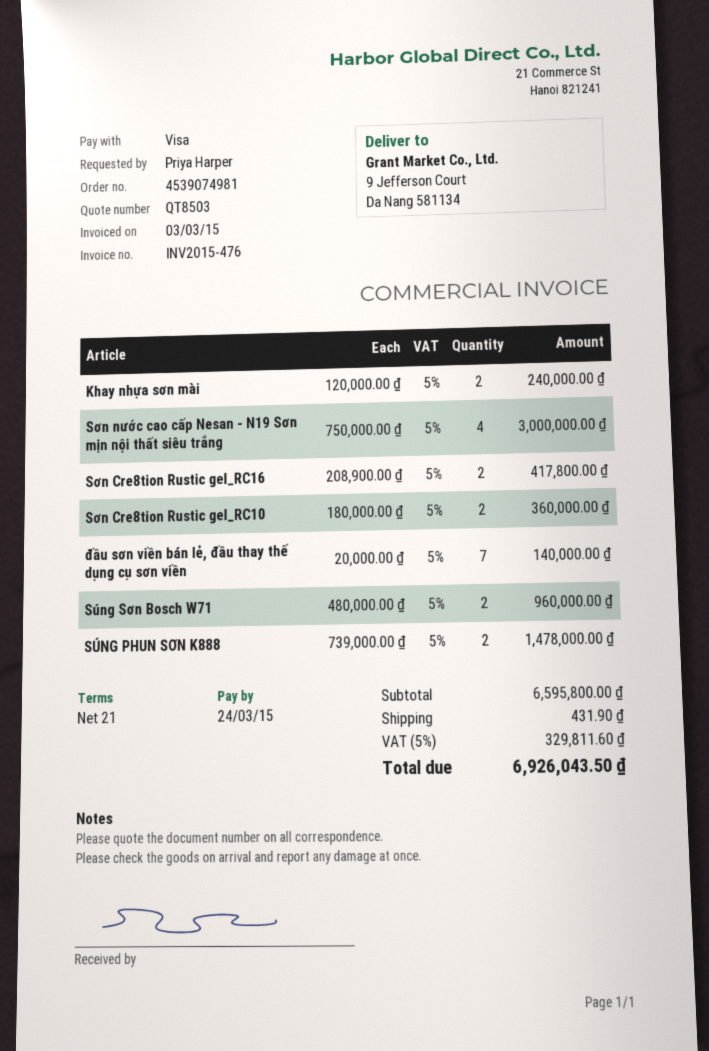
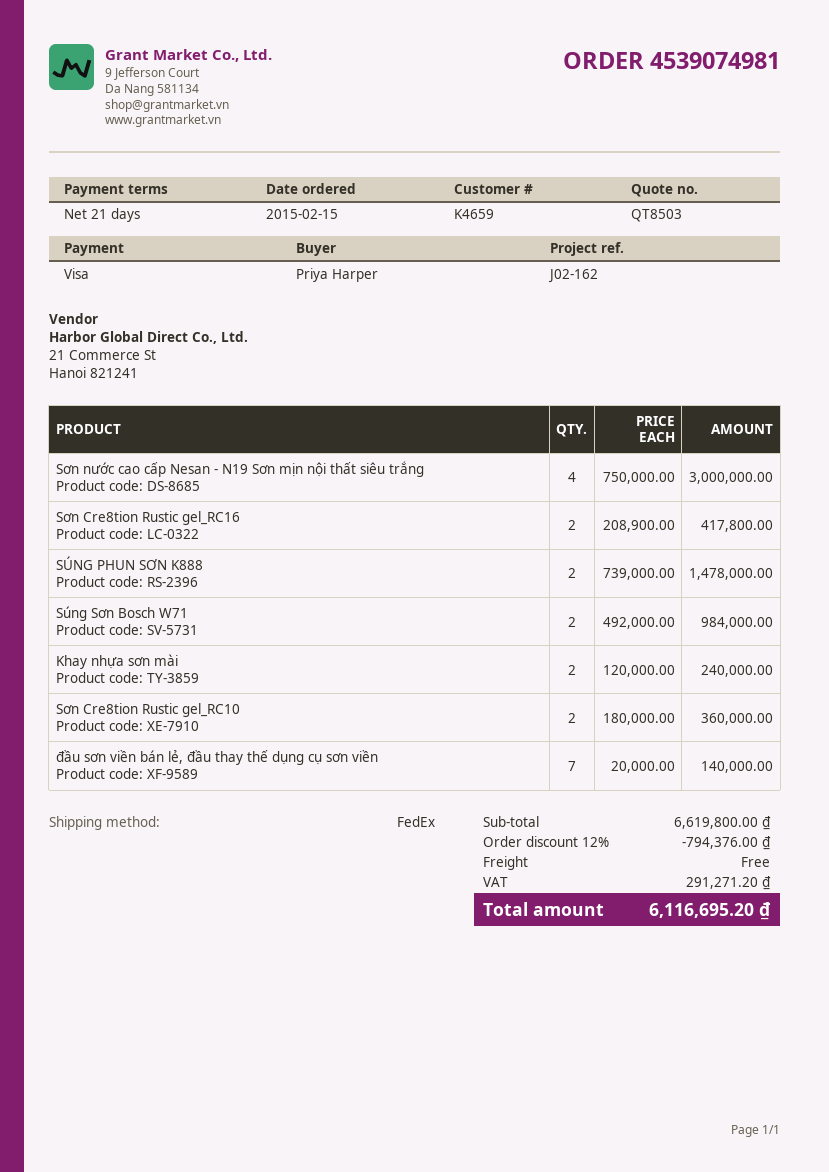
Súng Sơn Bosch W71: 2 x 480000.00 = 960000.00 -> 2 x 492000.00 = 984000.00
subtotal: 6595800.00 -> 6619800.00
discount: none -> 12% = 794376.00
shipping: 431.90 -> 0.00
tax: 329811.60 -> 291271.20
total: 6926043.50 -> 6116695.20

